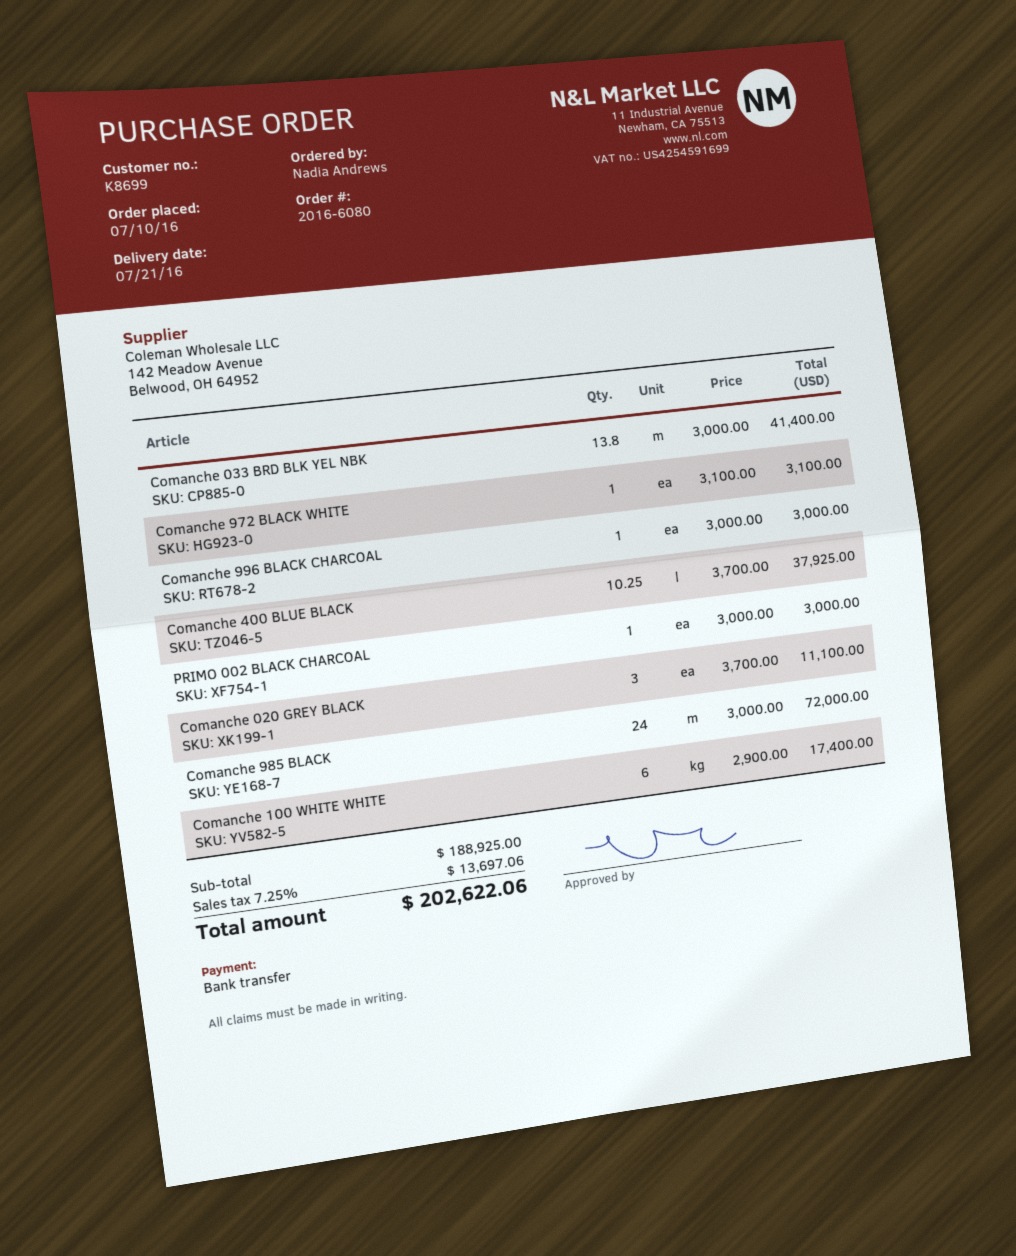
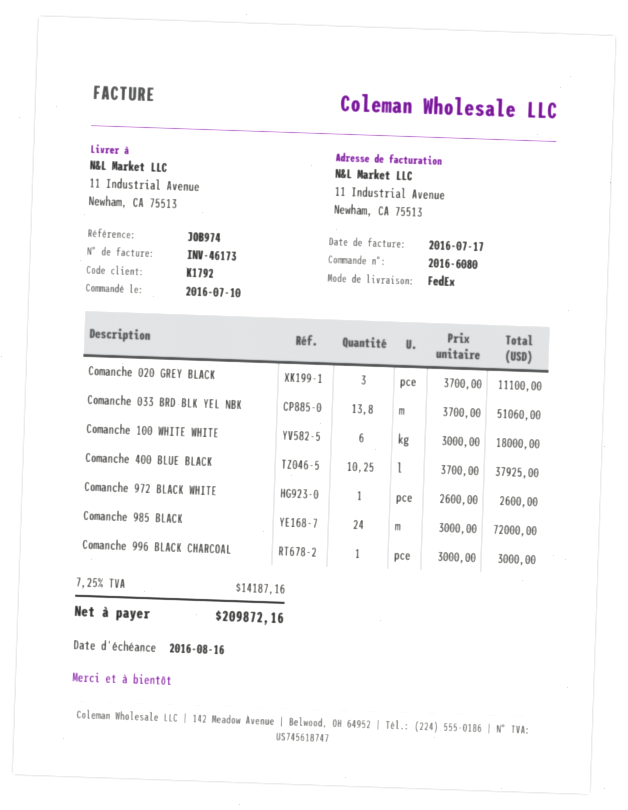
customer number: K8699 -> K1792
Comanche 033 BRD BLK YEL NBK: 13.8 x 3000.00 = 41400.00 -> 13.8 x 3700.00 = 51060.00
Comanche 972 BLACK WHITE: 1 x 3100.00 = 3100.00 -> 1 x 2600.00 = 2600.00
PRIMO 002 BLACK CHARCOAL: 1 x 3000.00 = 3000.00 -> none
Comanche 100 WHITE WHITE: 6 x 2900.00 = 17400.00 -> 6 x 3000.00 = 18000.00
tax: 7.25% = 13697.06 -> 7.25% = 14187.16
total: 202622.06 -> 209872.16

